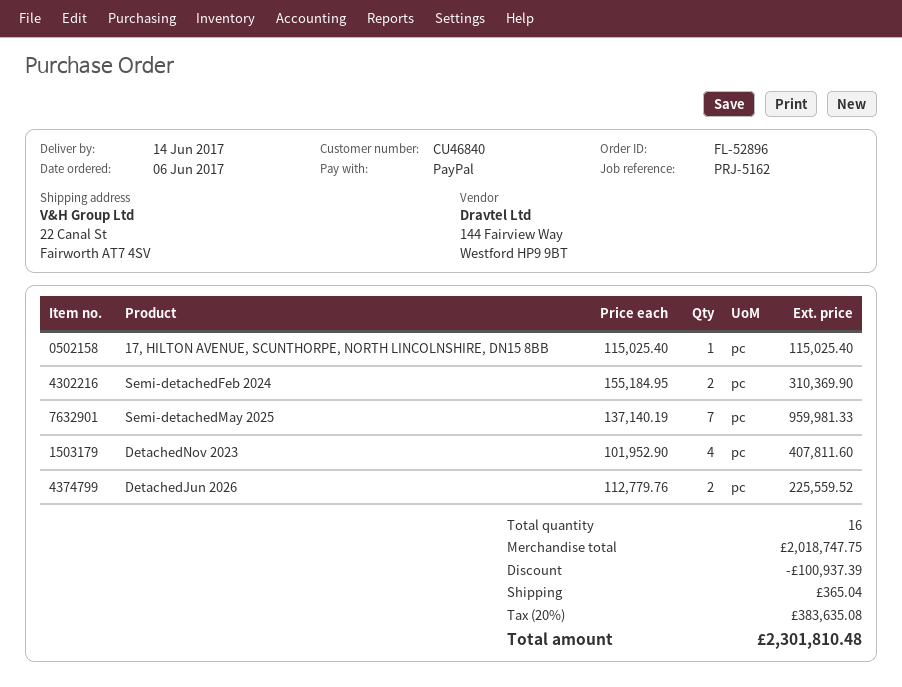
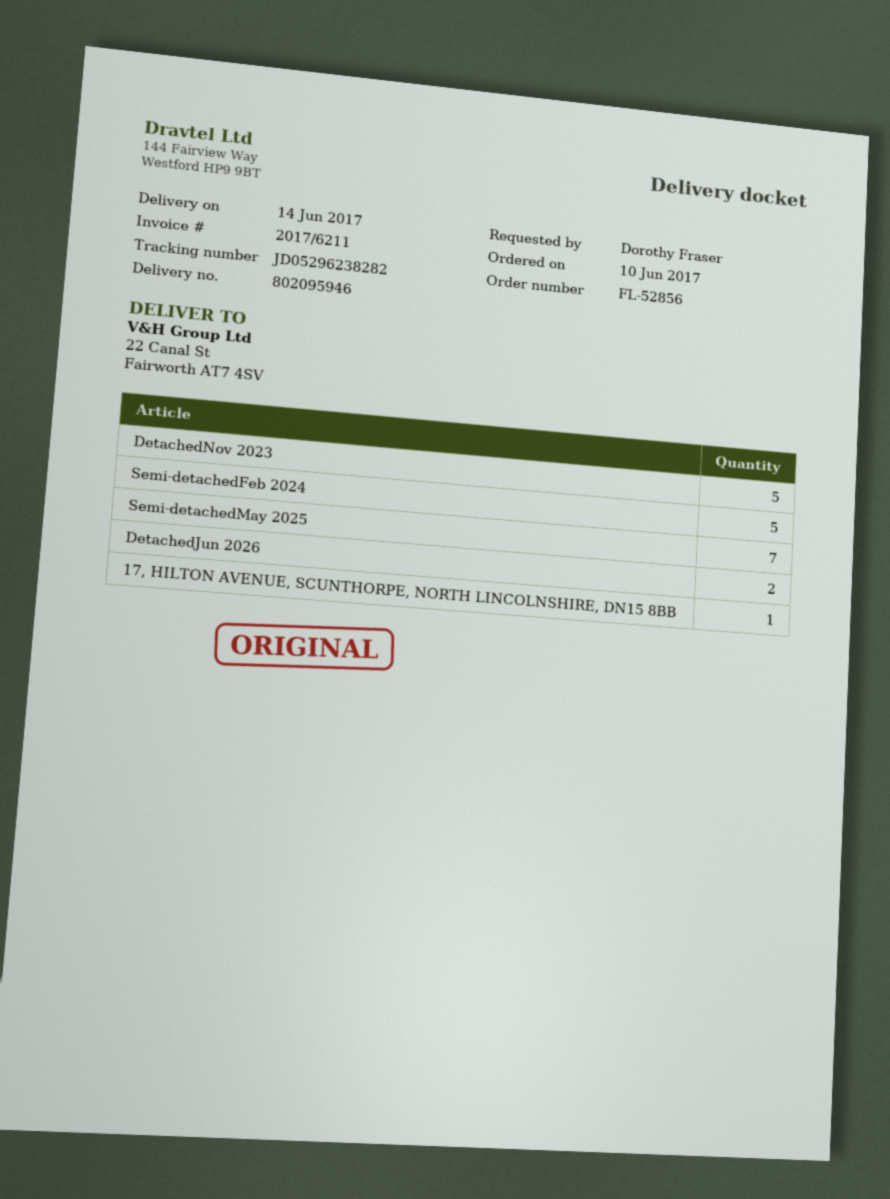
order number: FL-52896 -> FL-52856
order date: 2017-06-06 -> 2017-06-10
Semi-detachedFeb 2024: 2 -> 5
DetachedNov 2023: 4 -> 5

